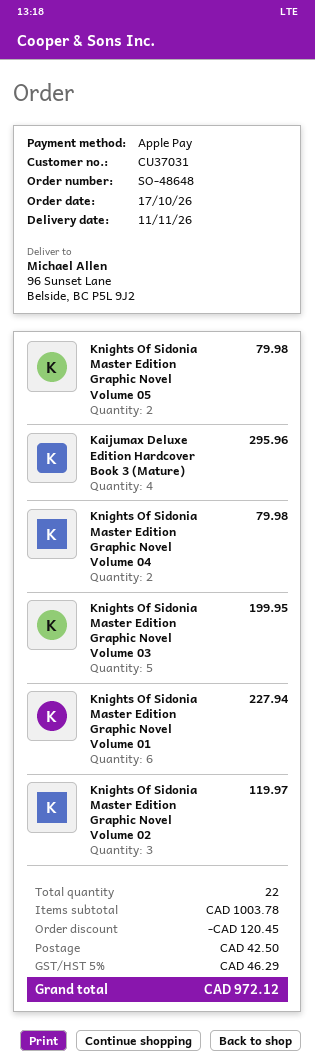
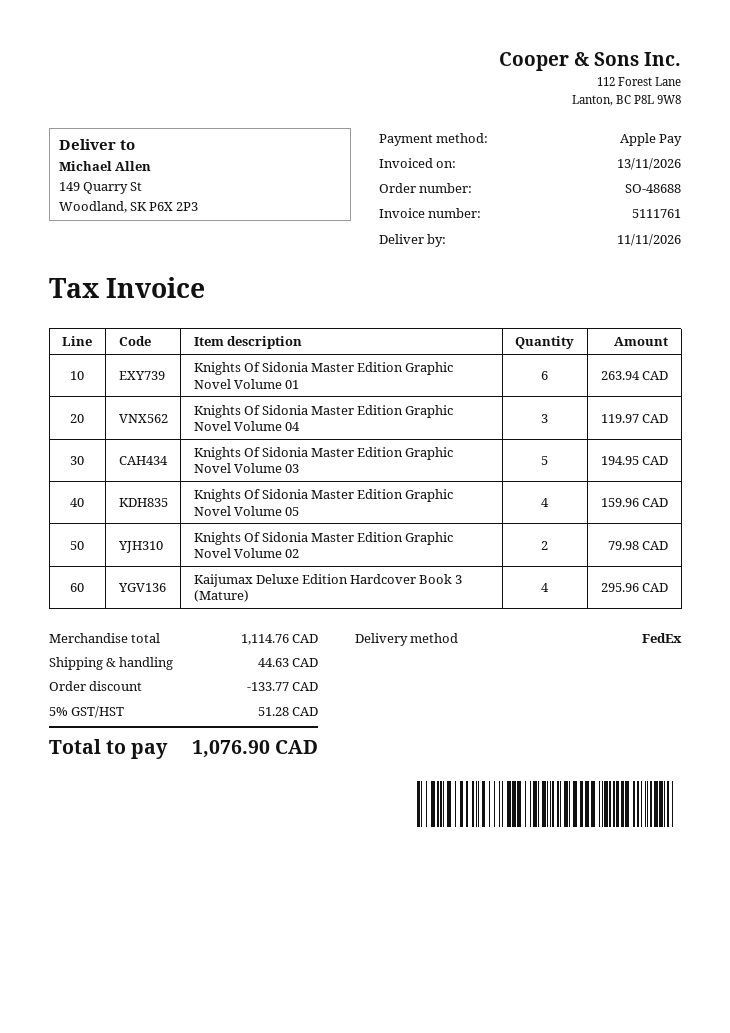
order number: SO-48648 -> SO-48688
ship to: 96 Sunset Lane, Belside, BC P5L 9J2 -> 149 Quarry St, Woodland, SK P6X 2P3
Knights Of Sidonia Master Edition Graphic Novel Volume 05: 2 for 79.98 -> 4 for 159.96
Knights Of Sidonia Master Edition Graphic Novel Volume 04: 2 for 79.98 -> 3 for 119.97
Knights Of Sidonia Master Edition Graphic Novel Volume 03: 5 for 199.95 -> 5 for 194.95
Knights Of Sidonia Master Edition Graphic Novel Volume 01: 6 for 227.94 -> 6 for 263.94
Knights Of Sidonia Master Edition Graphic Novel Volume 02: 3 for 119.97 -> 2 for 79.98
subtotal: 1003.78 -> 1114.76
discount: 120.45 -> 133.77
shipping: 42.50 -> 44.63
tax: 5% = 46.29 -> 5% = 51.28
total: 972.12 -> 1076.90

